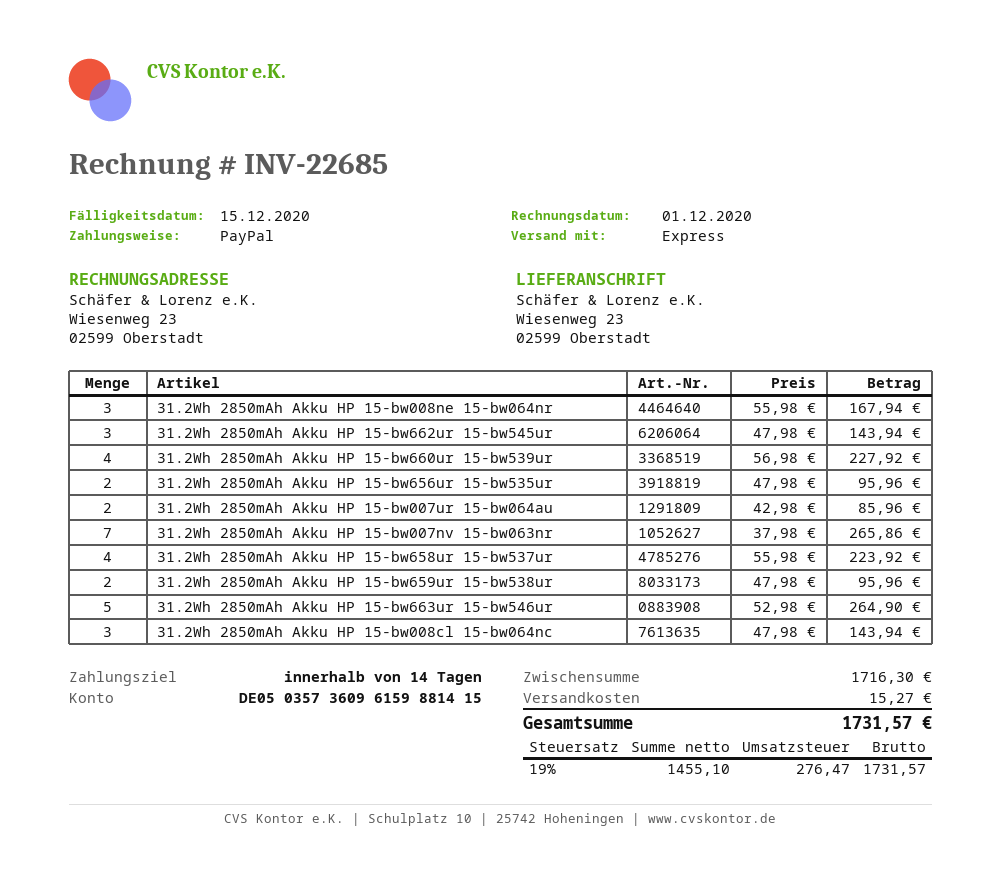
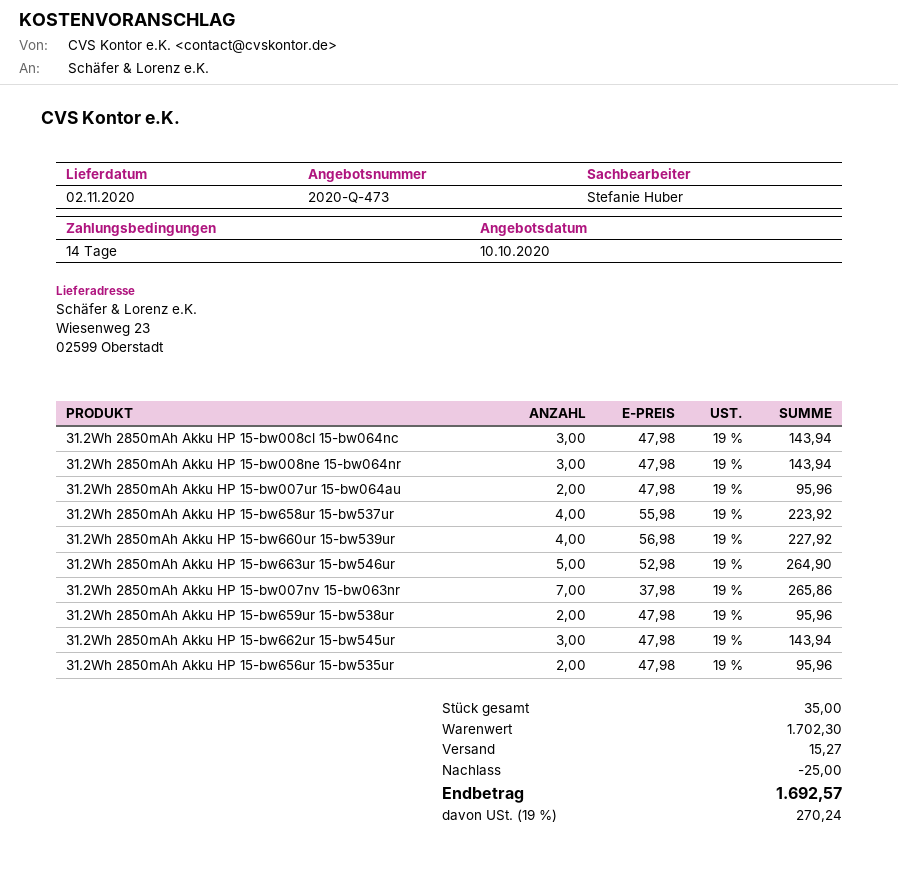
31.2Wh 2850mAh Akku HP 15-bw008ne 15-bw064nr: 3 x 55.98 = 167.94 -> 3 x 47.98 = 143.94
31.2Wh 2850mAh Akku HP 15-bw007ur 15-bw064au: 2 x 42.98 = 85.96 -> 2 x 47.98 = 95.96
subtotal: 1716.30 -> 1702.30
discount: none -> 25.00
tax: 19% = 276.47 -> 19% = 270.24
total: 1731.57 -> 1692.57

